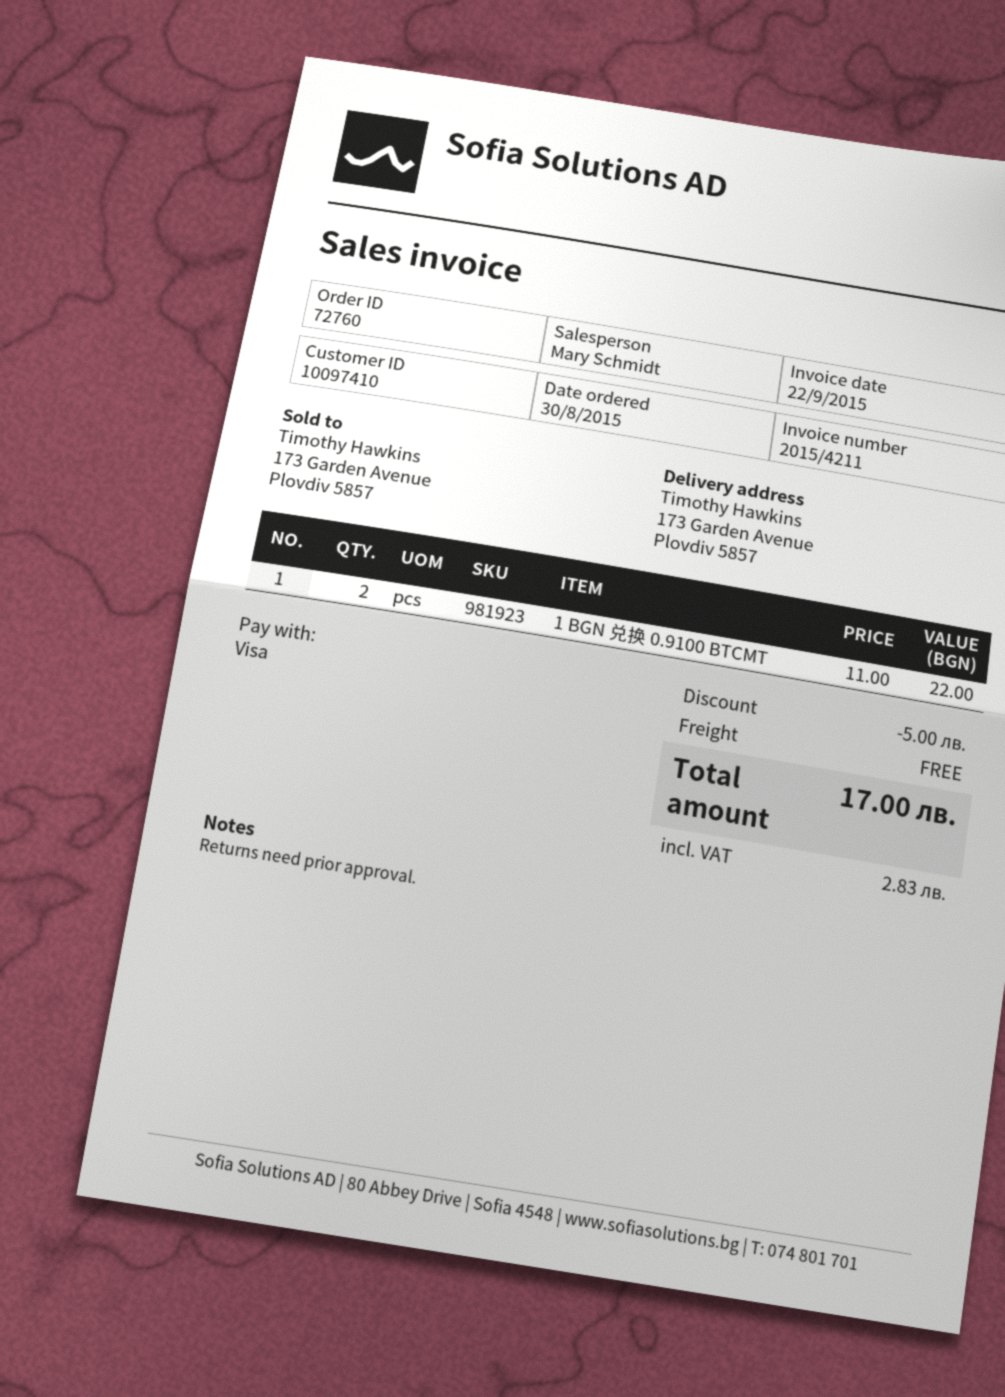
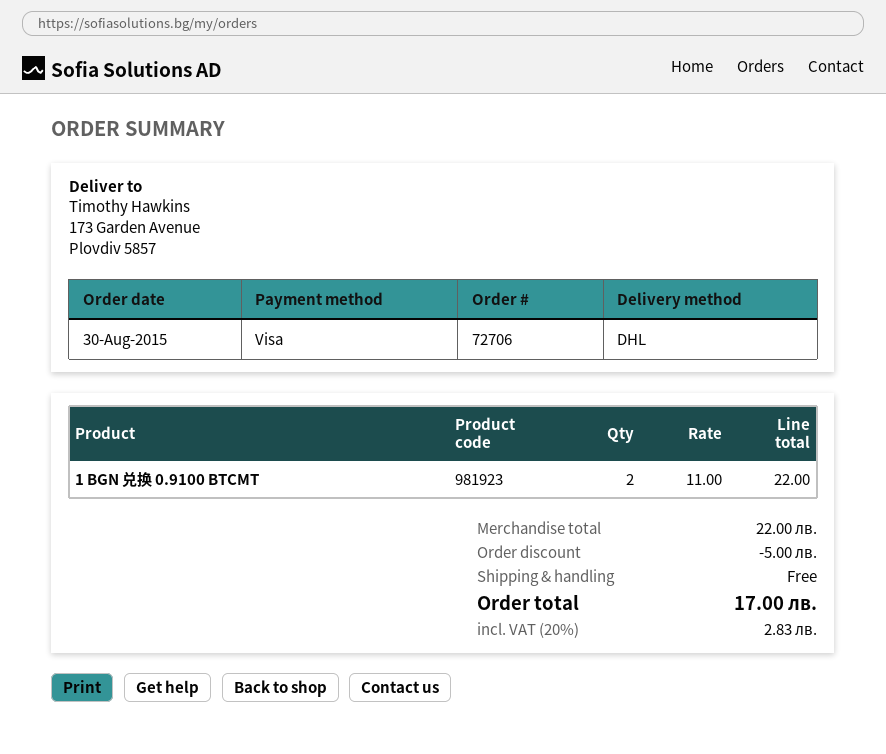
order number: 72760 -> 72706

